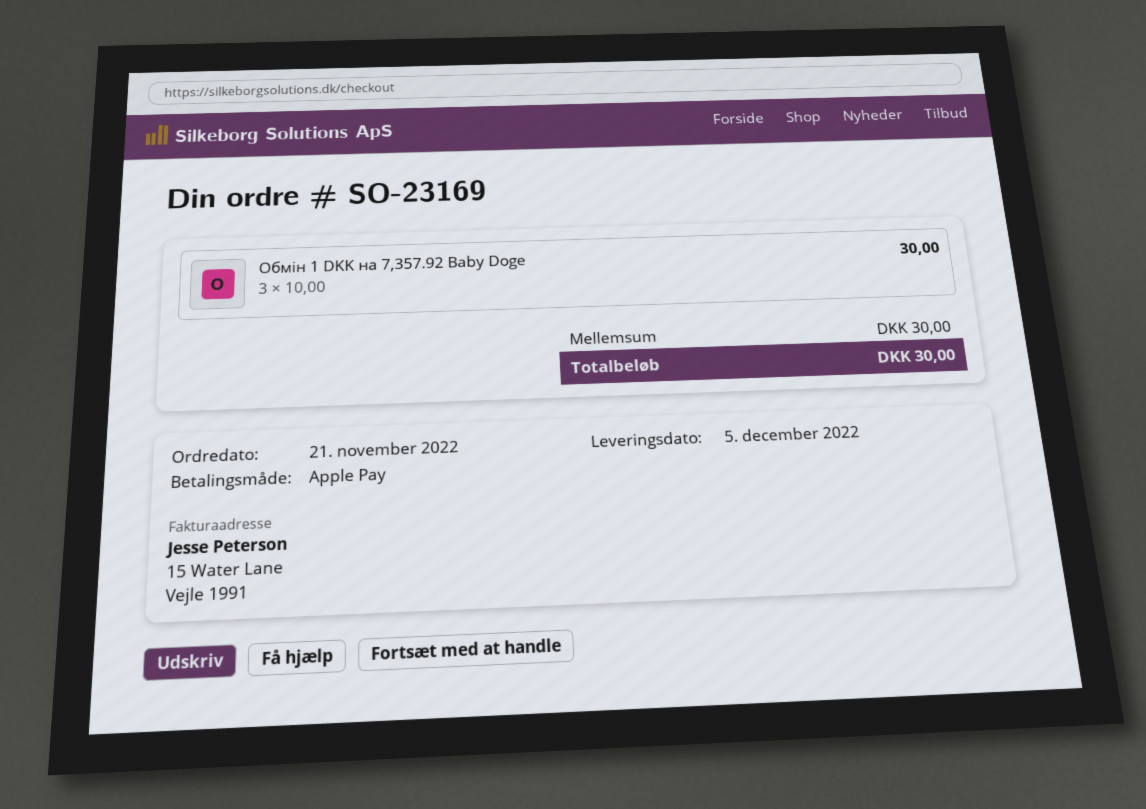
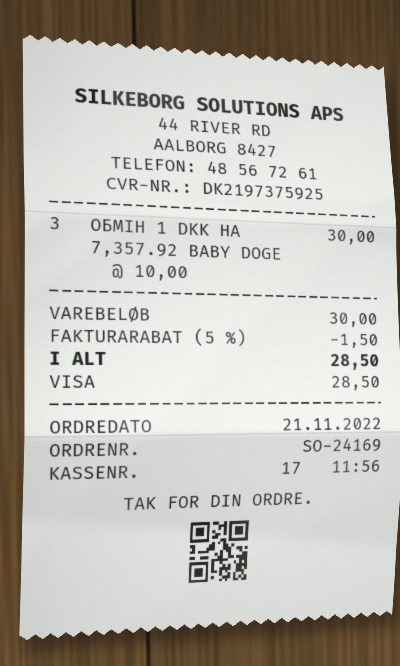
order number: SO-23169 -> SO-24169
payment method: Apple Pay -> Visa
discount: none -> 5% = 1.50
total: 30.00 -> 28.50

